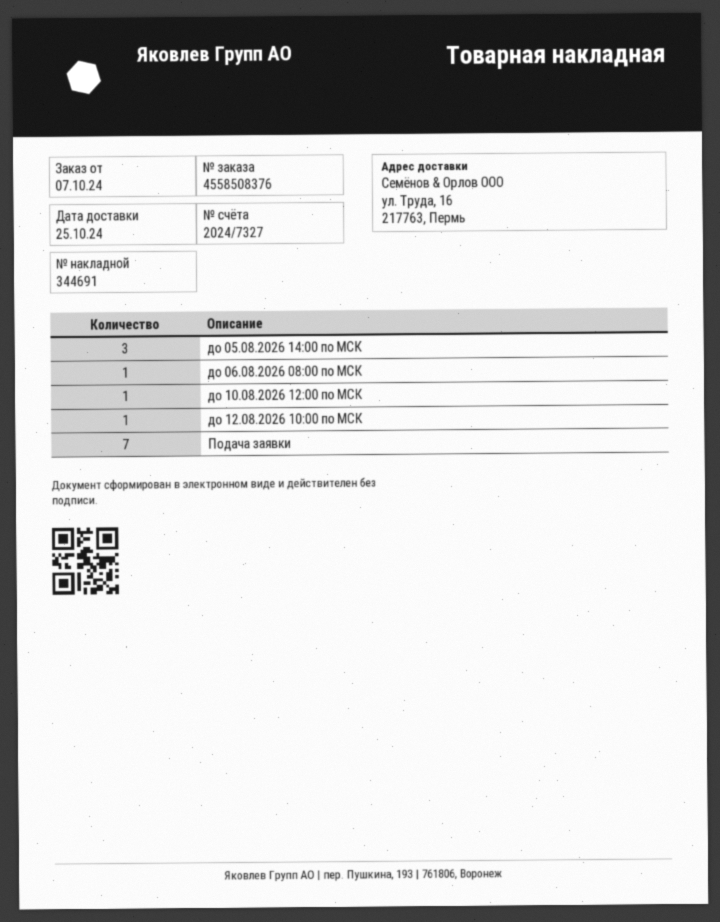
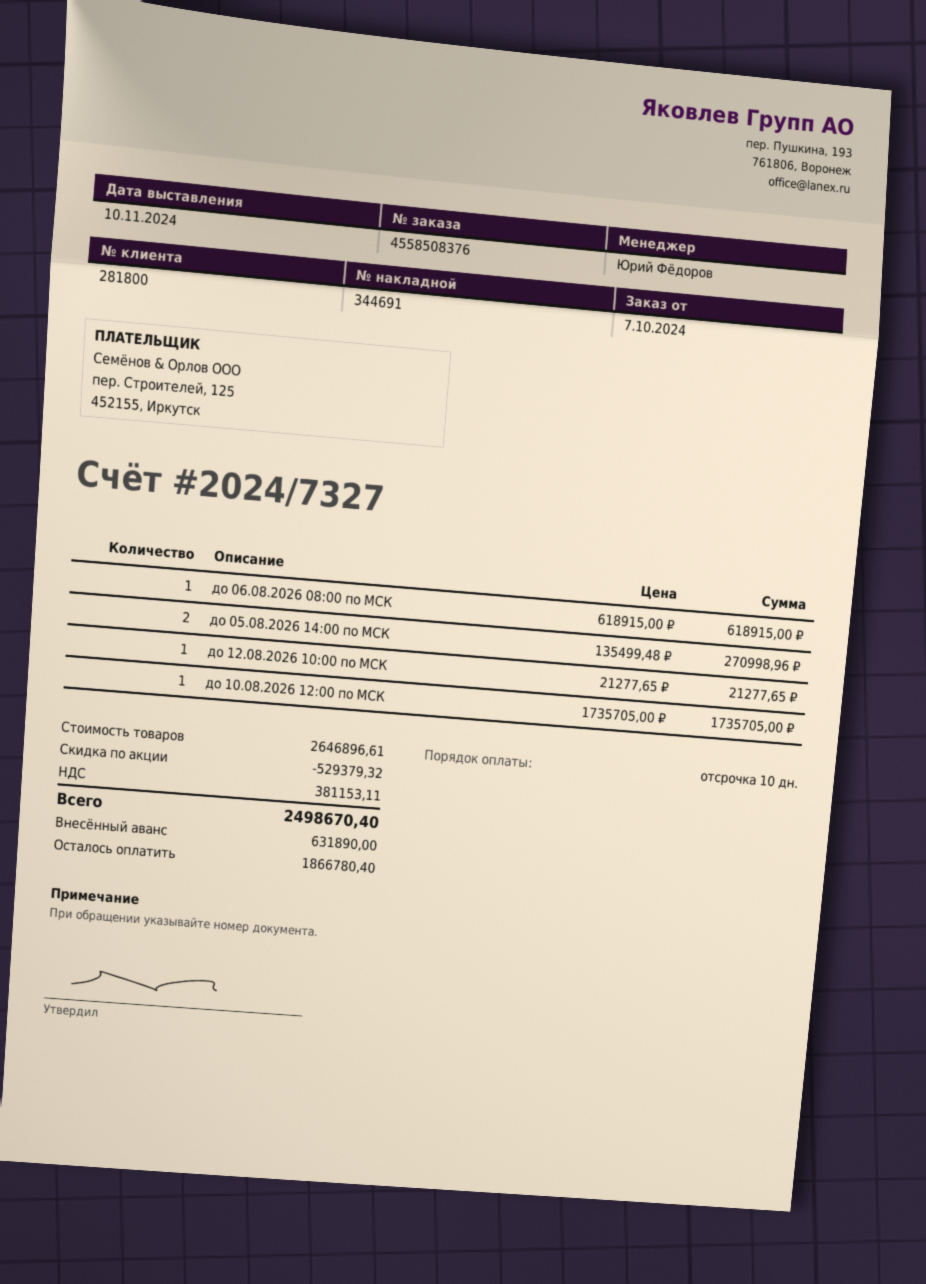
до 05.08.2026 14:00 по МСК: 3 -> 2
Подача заявки: 7 -> none

